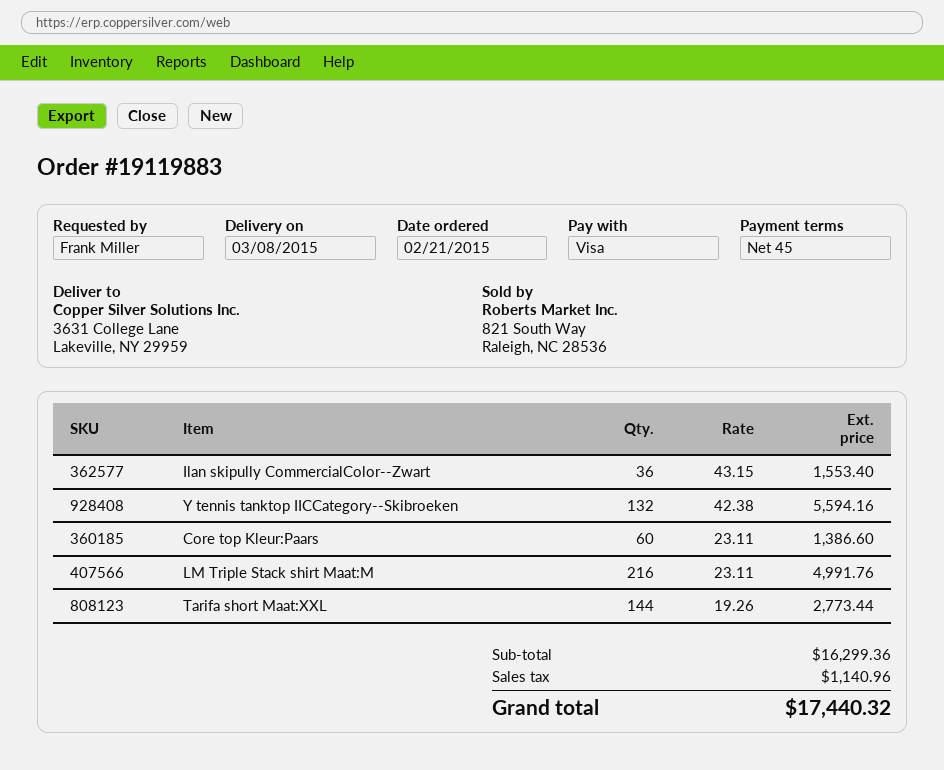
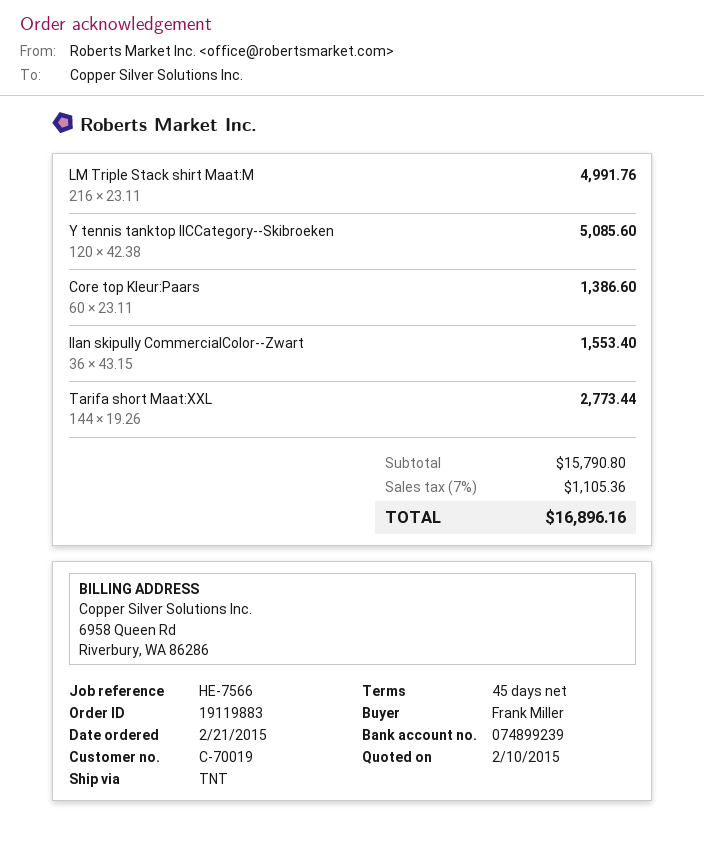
Y tennis tanktop IICCategory--Skibroeken: 132 x 42.38 = 5594.16 -> 120 x 42.38 = 5085.60
subtotal: 16299.36 -> 15790.80
tax: 1140.96 -> 1105.36
total: 17440.32 -> 16896.16

